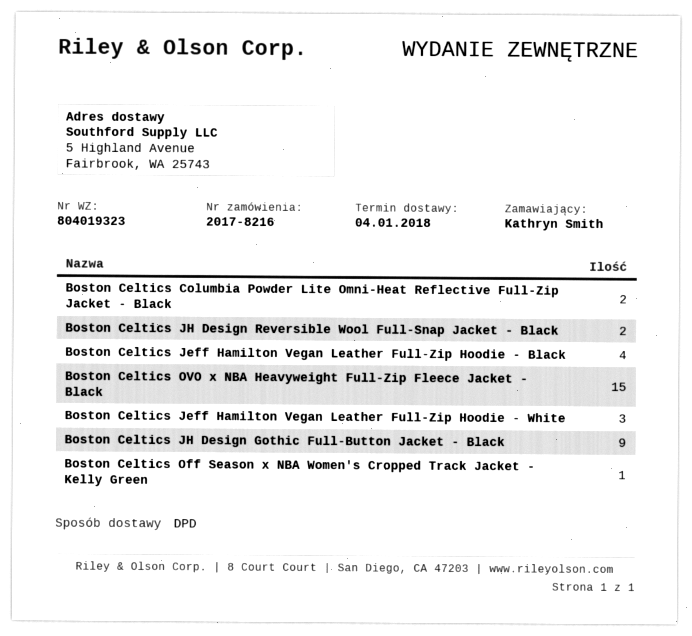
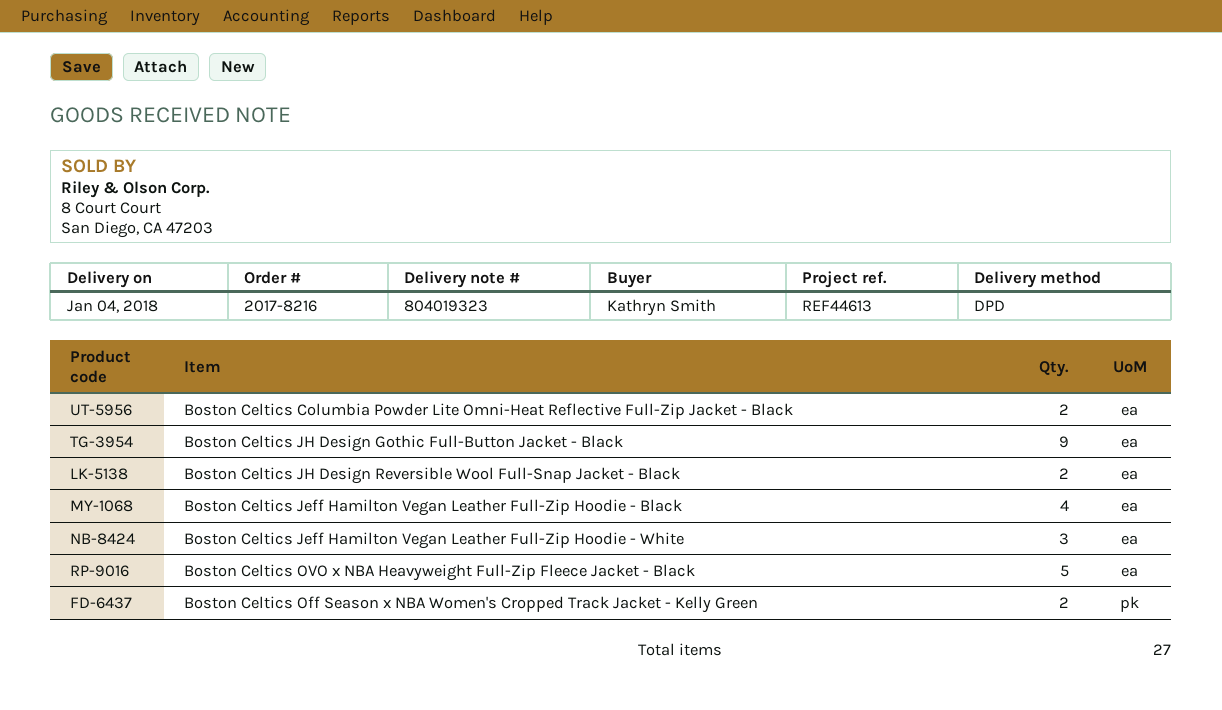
Boston Celtics OVO x NBA Heavyweight Full-Zip Fleece Jacket - Black: 15 -> 5
Boston Celtics Off Season x NBA Women's Cropped Track Jacket - Kelly Green: 1 -> 2

